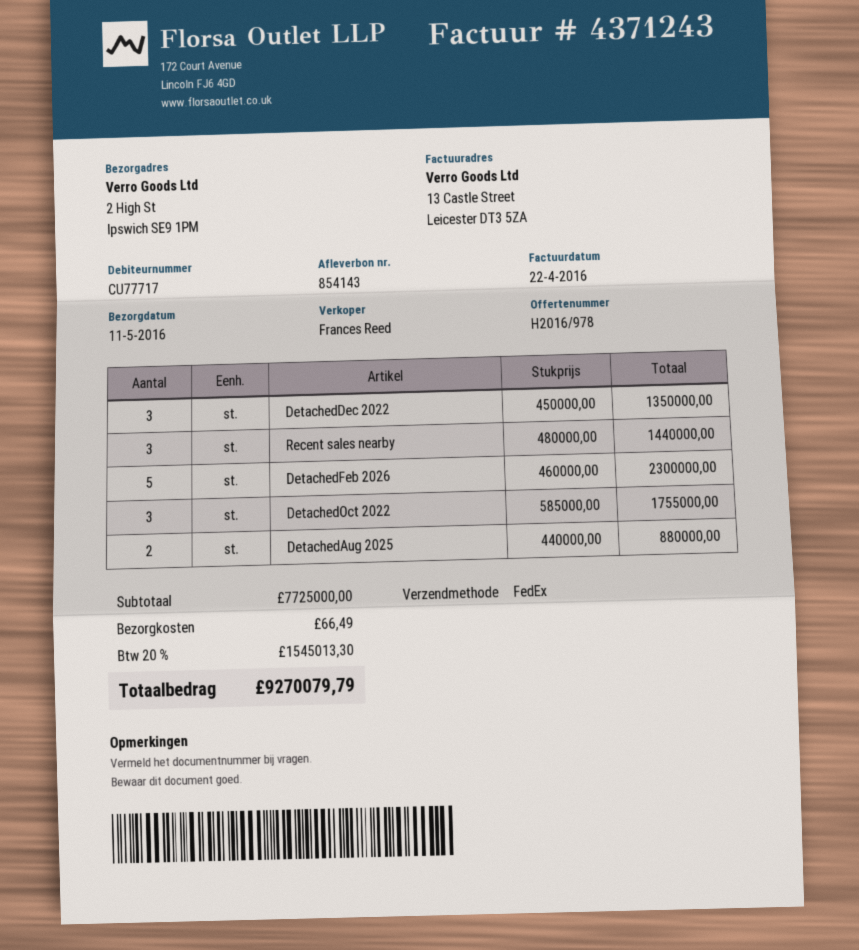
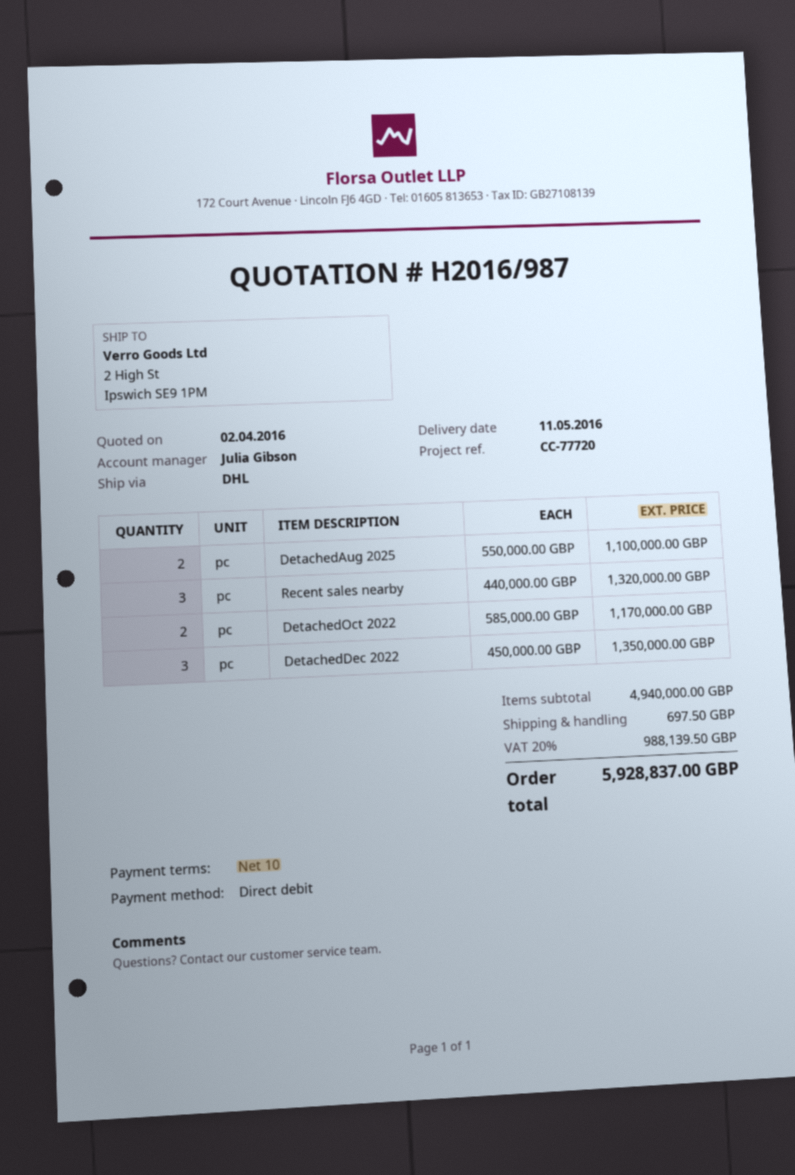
quote number: H2016/978 -> H2016/987
sales rep: Frances Reed -> Julia Gibson
shipping method: FedEx -> DHL
Recent sales nearby: 3 x 480000.00 = 1440000.00 -> 3 x 440000.00 = 1320000.00
DetachedFeb 2026: 5 x 460000.00 = 2300000.00 -> none
DetachedOct 2022: 3 x 585000.00 = 1755000.00 -> 2 x 585000.00 = 1170000.00
DetachedAug 2025: 2 x 440000.00 = 880000.00 -> 2 x 550000.00 = 1100000.00
subtotal: 7725000.00 -> 4940000.00
shipping: 66.49 -> 697.50
tax: 20% = 1545013.30 -> 20% = 988139.50
total: 9270079.79 -> 5928837.00

